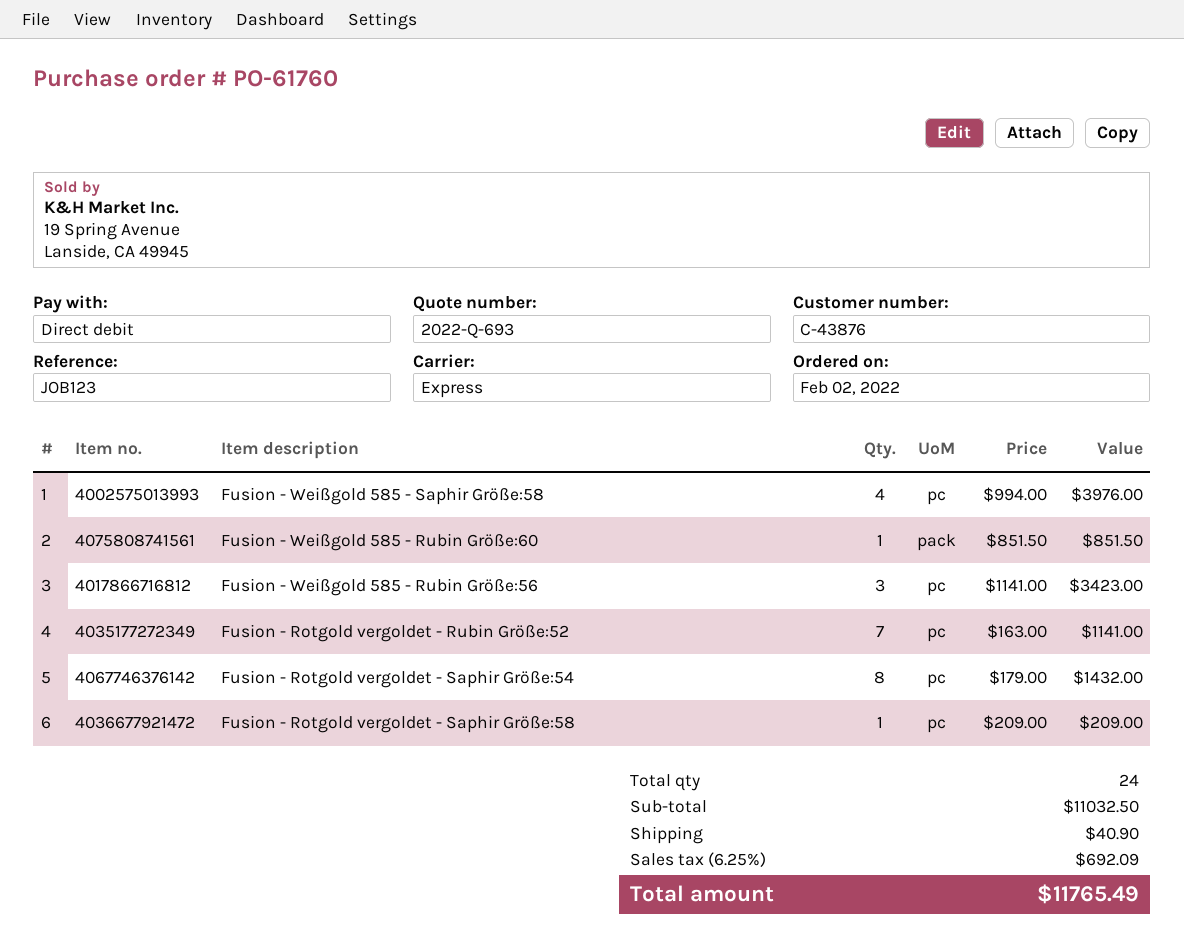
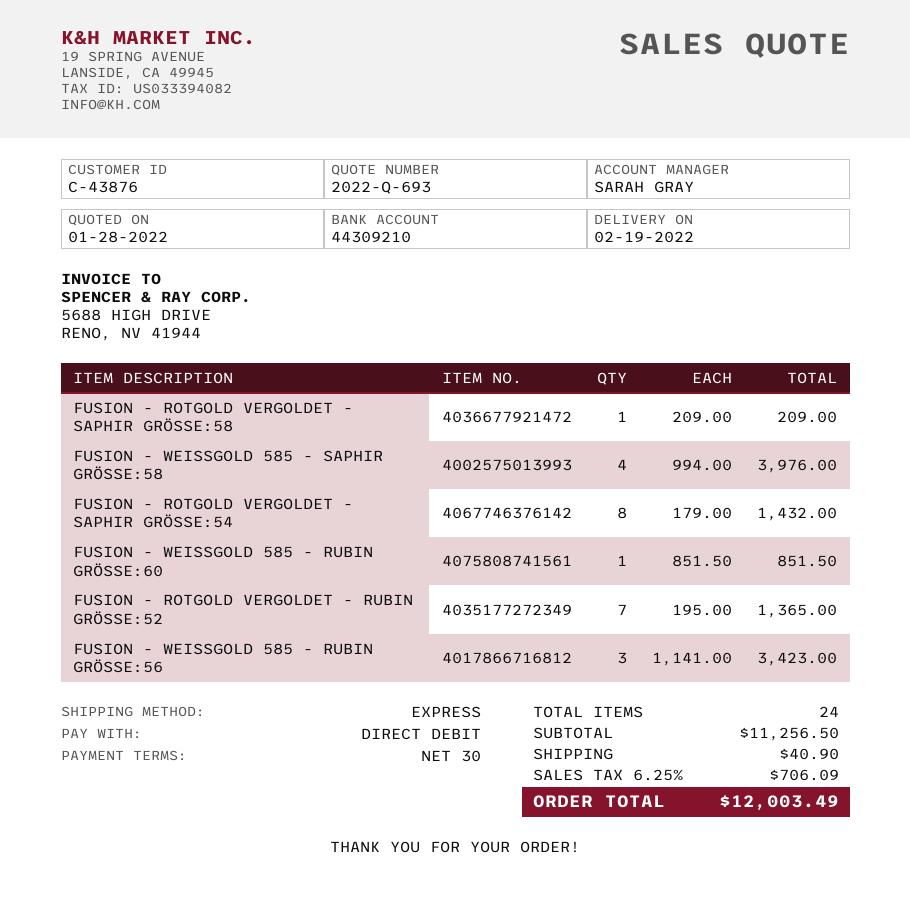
Fusion - Rotgold vergoldet - Rubin Größe:52: 7 x 163.00 = 1141.00 -> 7 x 195.00 = 1365.00
subtotal: 11032.50 -> 11256.50
tax: 6.25% = 692.09 -> 6.25% = 706.09
total: 11765.49 -> 12003.49

